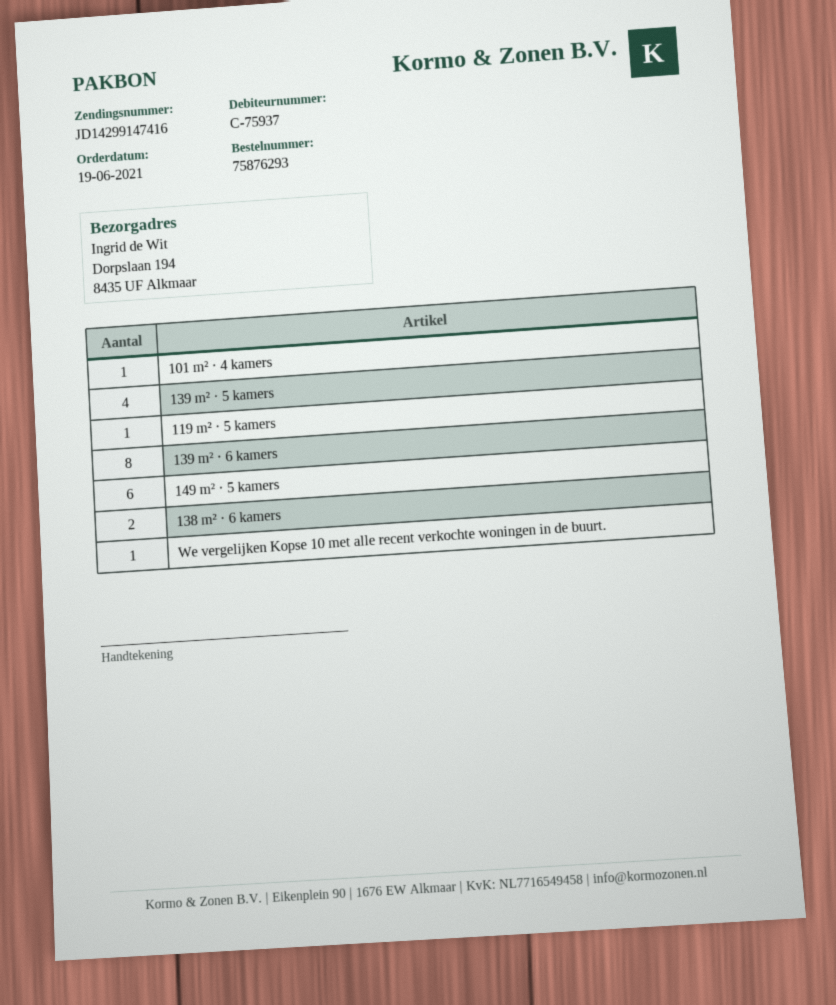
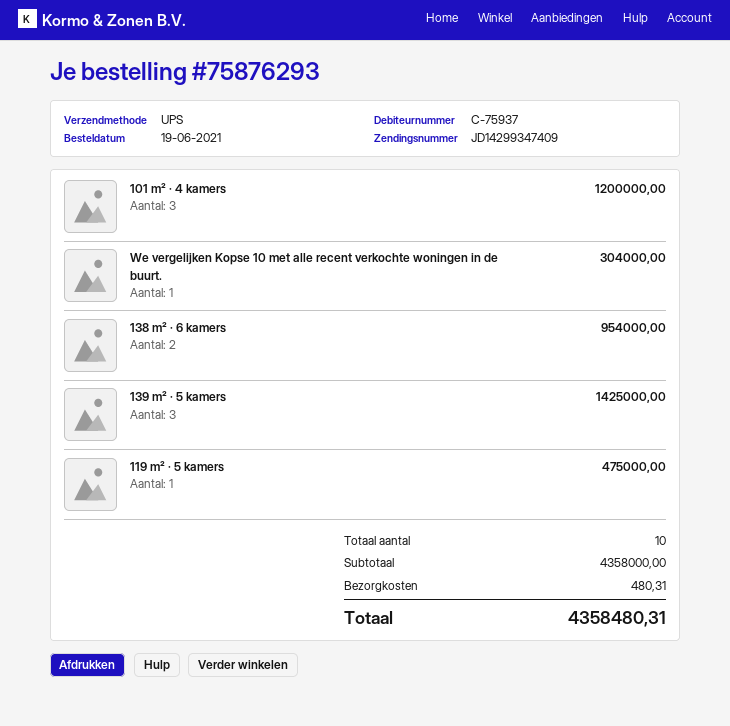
tracking number: JD14299147416 -> JD14299347409
101 m² · 4 kamers: 1 -> 3
139 m² · 5 kamers: 4 -> 3
139 m² · 6 kamers: 8 -> none
149 m² · 5 kamers: 6 -> none

